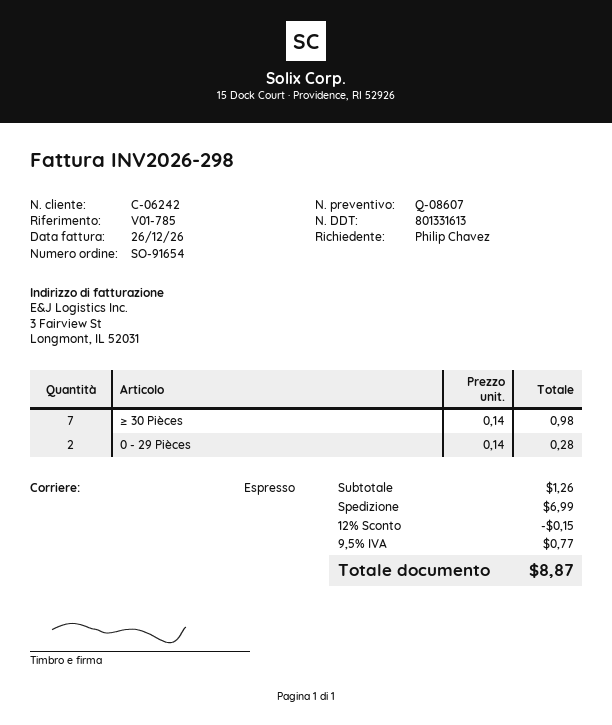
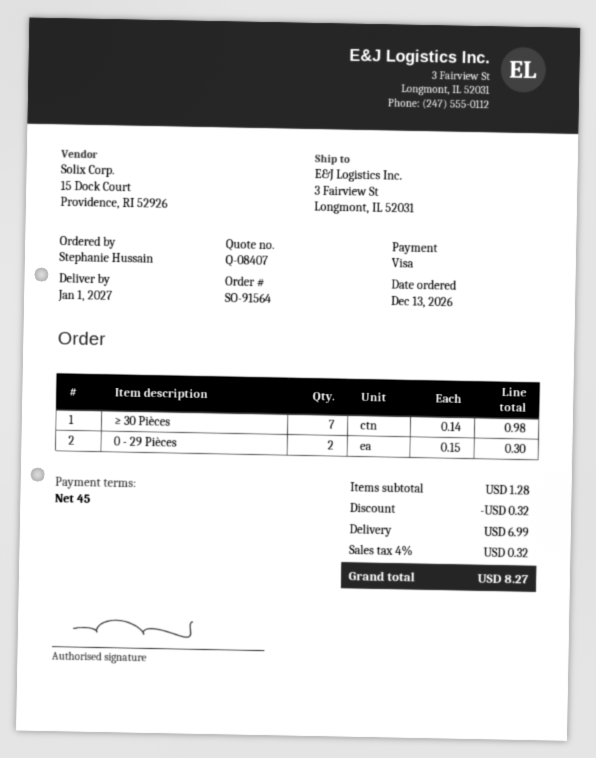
quote number: Q-08607 -> Q-08407
order number: SO-91654 -> SO-91564
ordered by: Philip Chavez -> Stephanie Hussain
0 - 29 Pièces: 2 x 0.14 = 0.28 -> 2 x 0.15 = 0.30
subtotal: 1.26 -> 1.28
discount: 0.15 -> 0.32
tax: 9.5% = 0.77 -> 4% = 0.32
total: 8.87 -> 8.27

